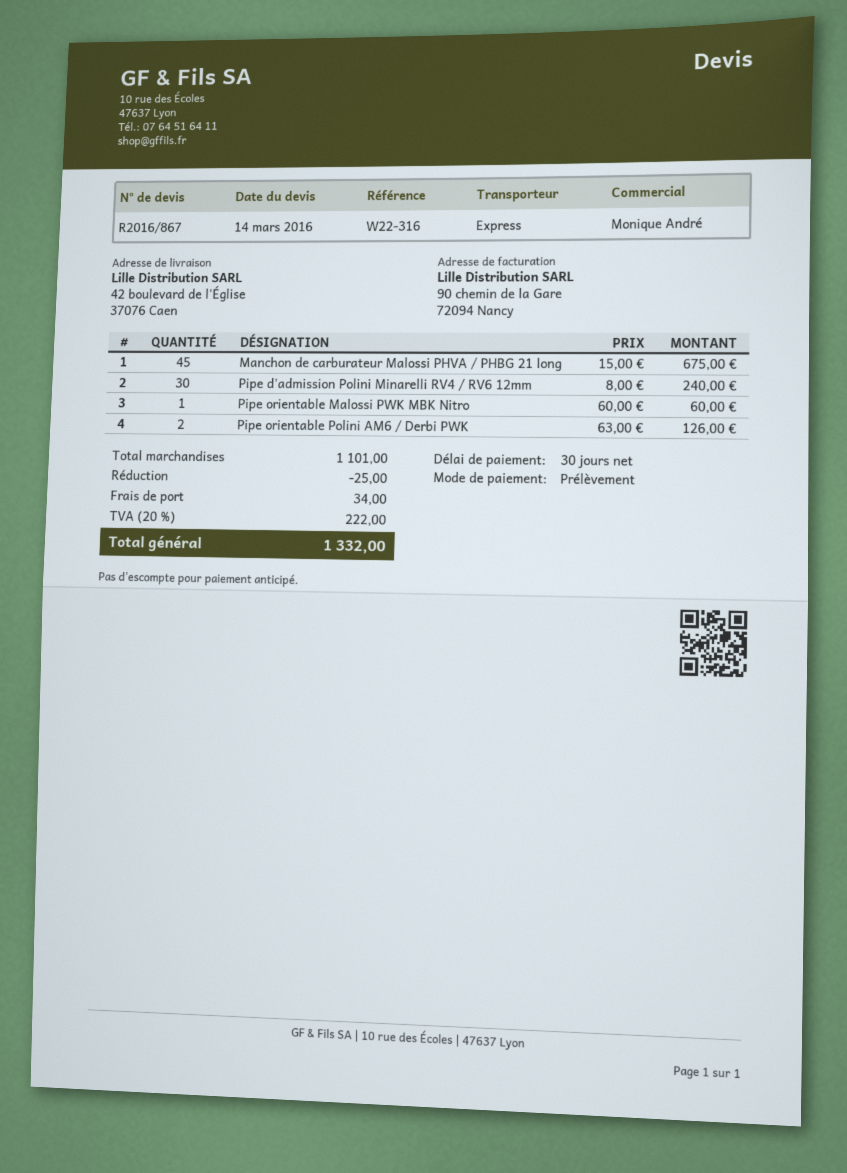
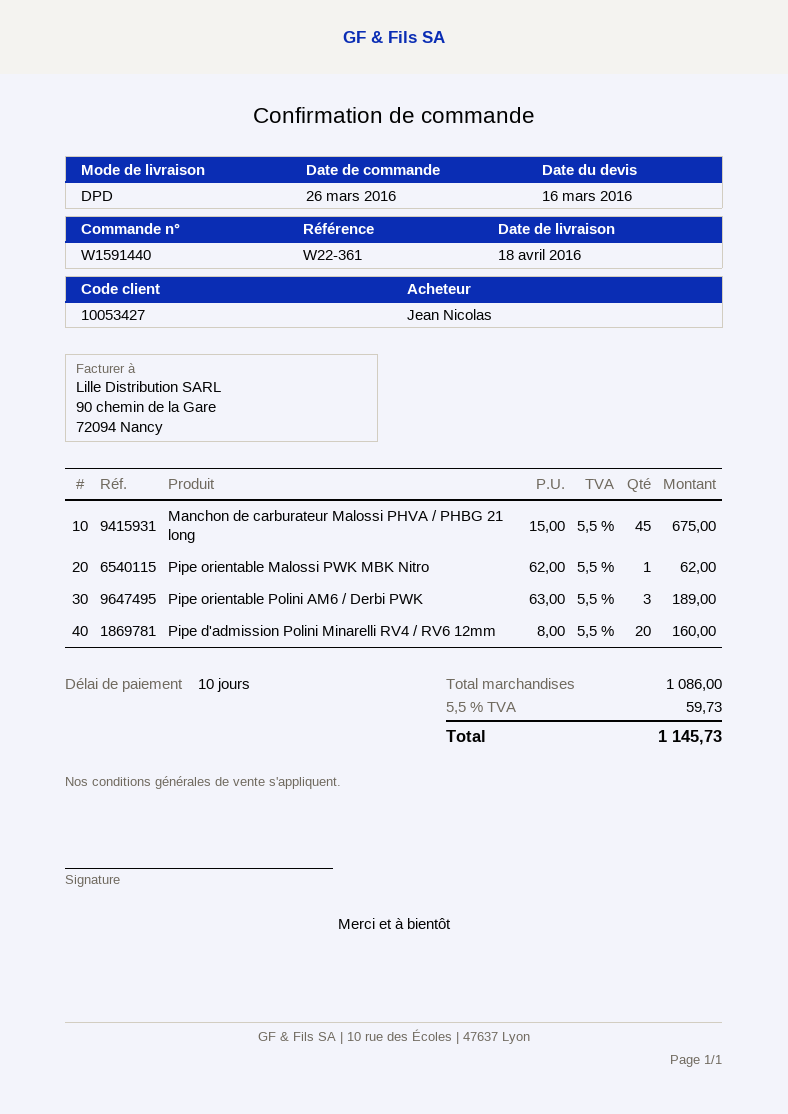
quote date: 2016-03-14 -> 2016-03-16
payment terms: 30 days -> 10 days
reference: W22-316 -> W22-361
shipping method: express -> DPD
Pipe d'admission Polini Minarelli RV4 / RV6 12mm: 30 x 8.00 = 240.00 -> 20 x 8.00 = 160.00
Pipe orientable Malossi PWK MBK Nitro: 1 x 60.00 = 60.00 -> 1 x 62.00 = 62.00
Pipe orientable Polini AM6 / Derbi PWK: 2 x 63.00 = 126.00 -> 3 x 63.00 = 189.00
subtotal: 1101.00 -> 1086.00
discount: 25.00 -> none
shipping: 34.00 -> none
tax: 20% = 222.00 -> 5.5% = 59.73
total: 1332.00 -> 1145.73

